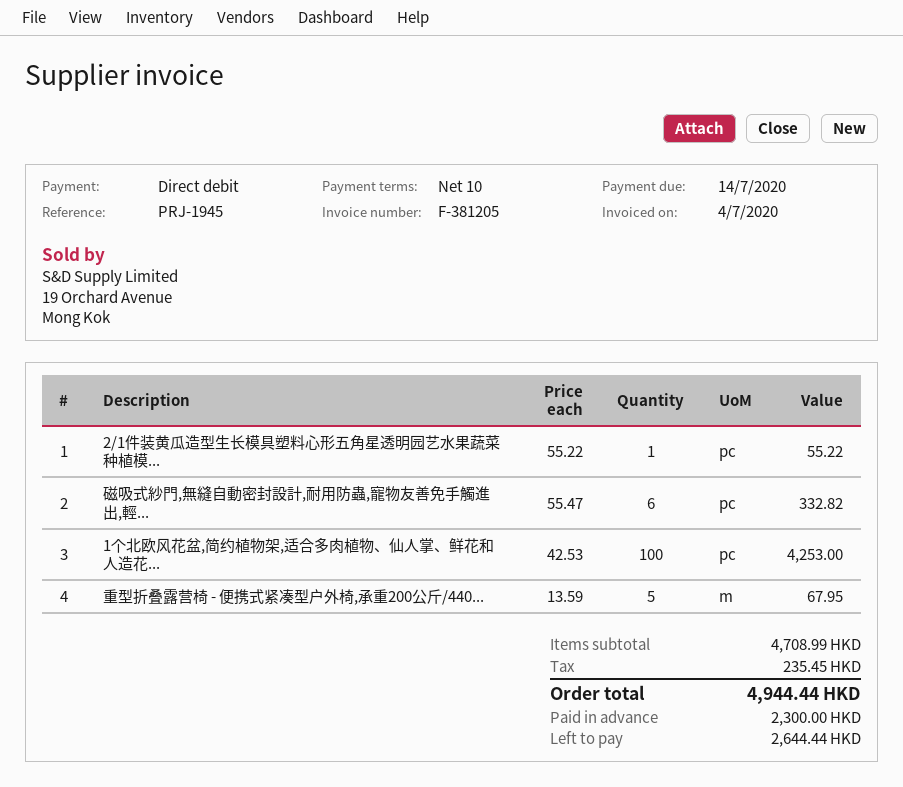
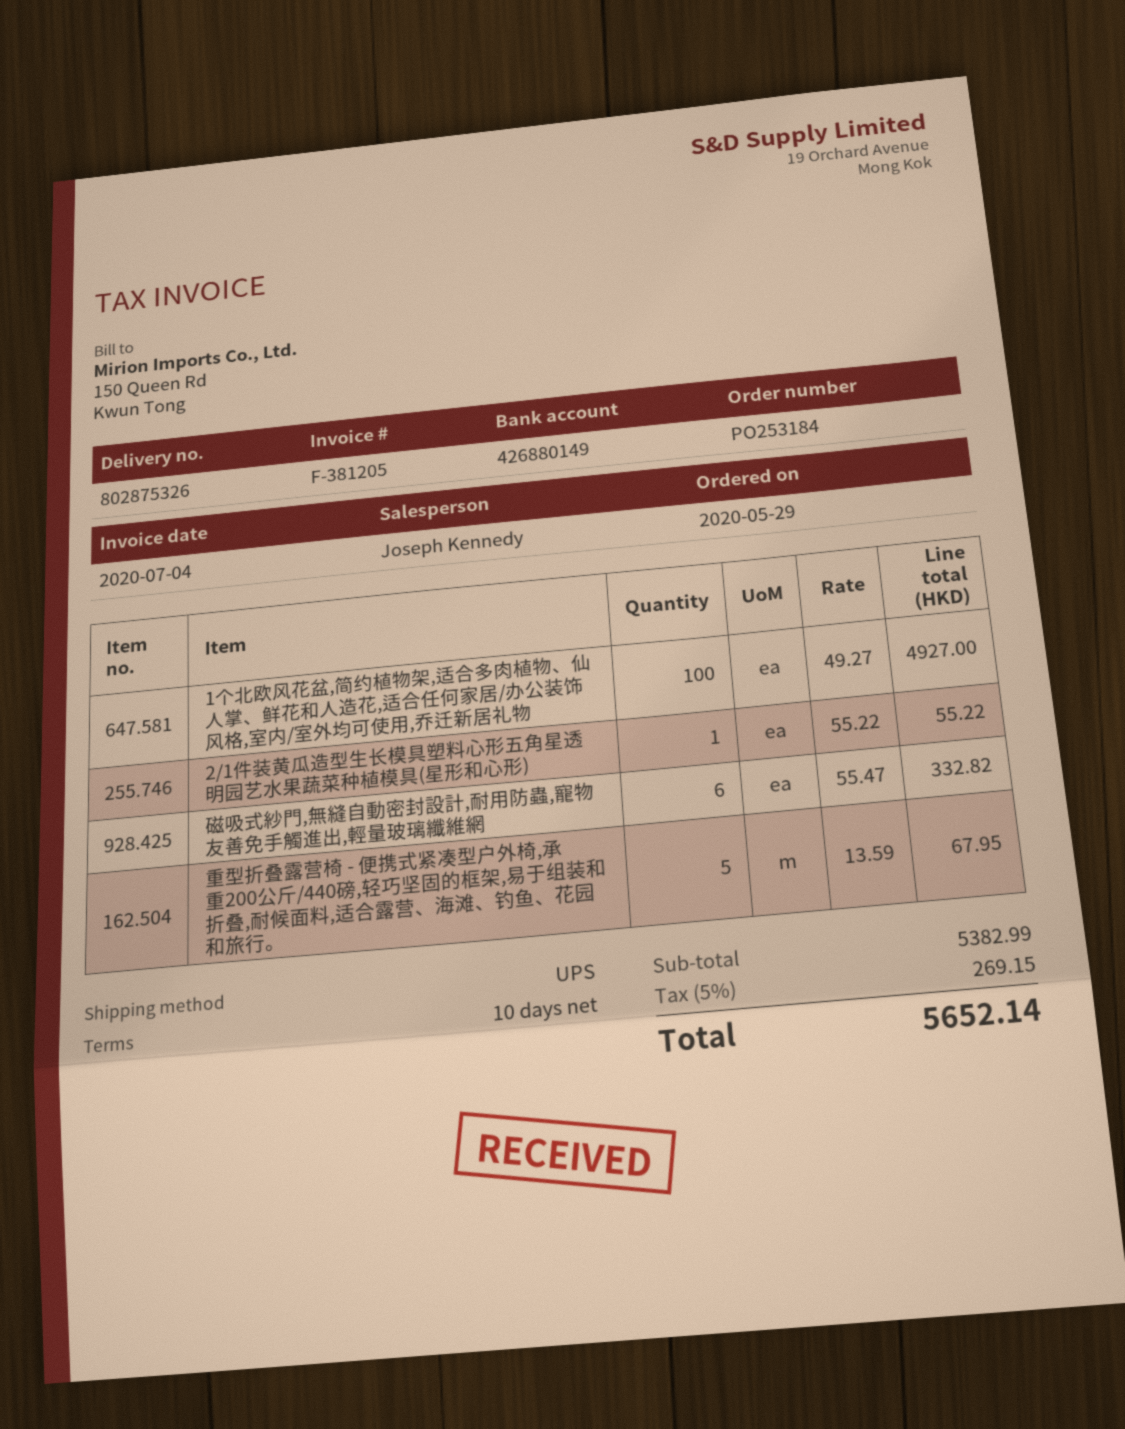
1个北欧风花盆,简约植物架,适合多肉植物、仙人掌、鲜花和人造花...: 100 x 42.53 = 4253.00 -> 100 x 49.27 = 4927.00
subtotal: 4708.99 -> 5382.99
tax: 235.45 -> 269.15
total: 4944.44 -> 5652.14

